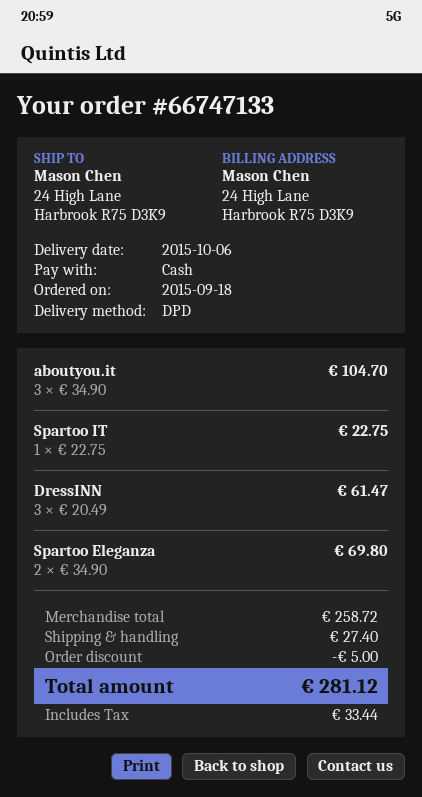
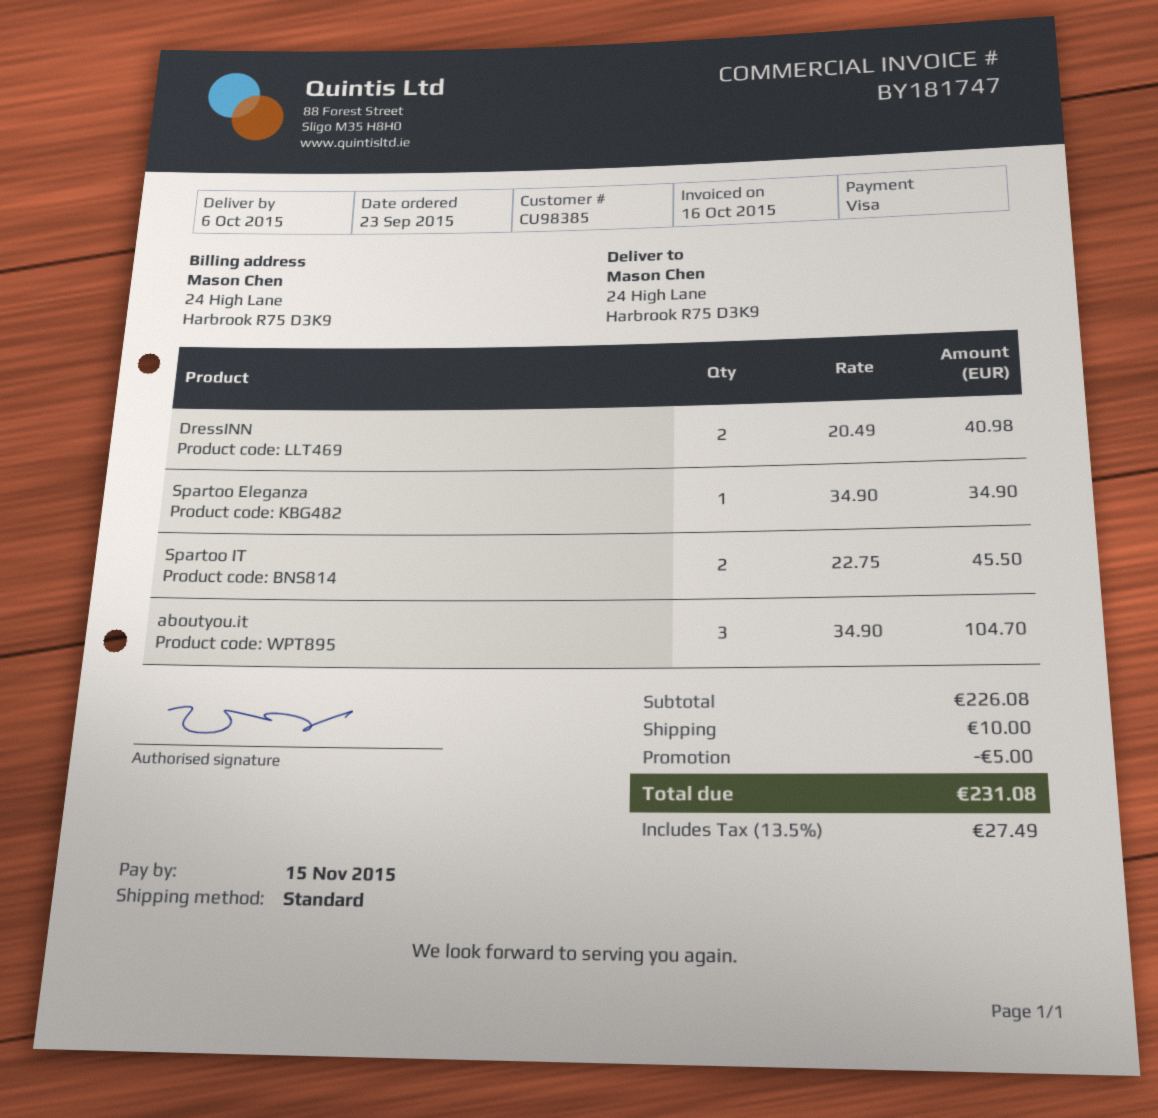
order date: 2015-09-18 -> 2015-09-23
payment method: cash -> Visa
shipping method: DPD -> standard
Spartoo IT: 1 x 22.75 = 22.75 -> 2 x 22.75 = 45.50
DressINN: 3 x 20.49 = 61.47 -> 2 x 20.49 = 40.98
Spartoo Eleganza: 2 x 34.90 = 69.80 -> 1 x 34.90 = 34.90
subtotal: 258.72 -> 226.08
shipping: 27.40 -> 10.00
tax: 33.44 -> 27.49
total: 281.12 -> 231.08

